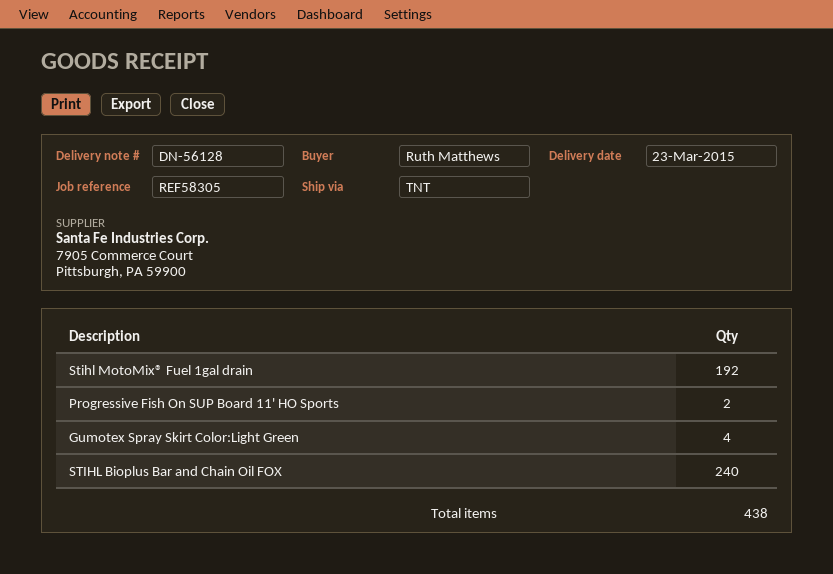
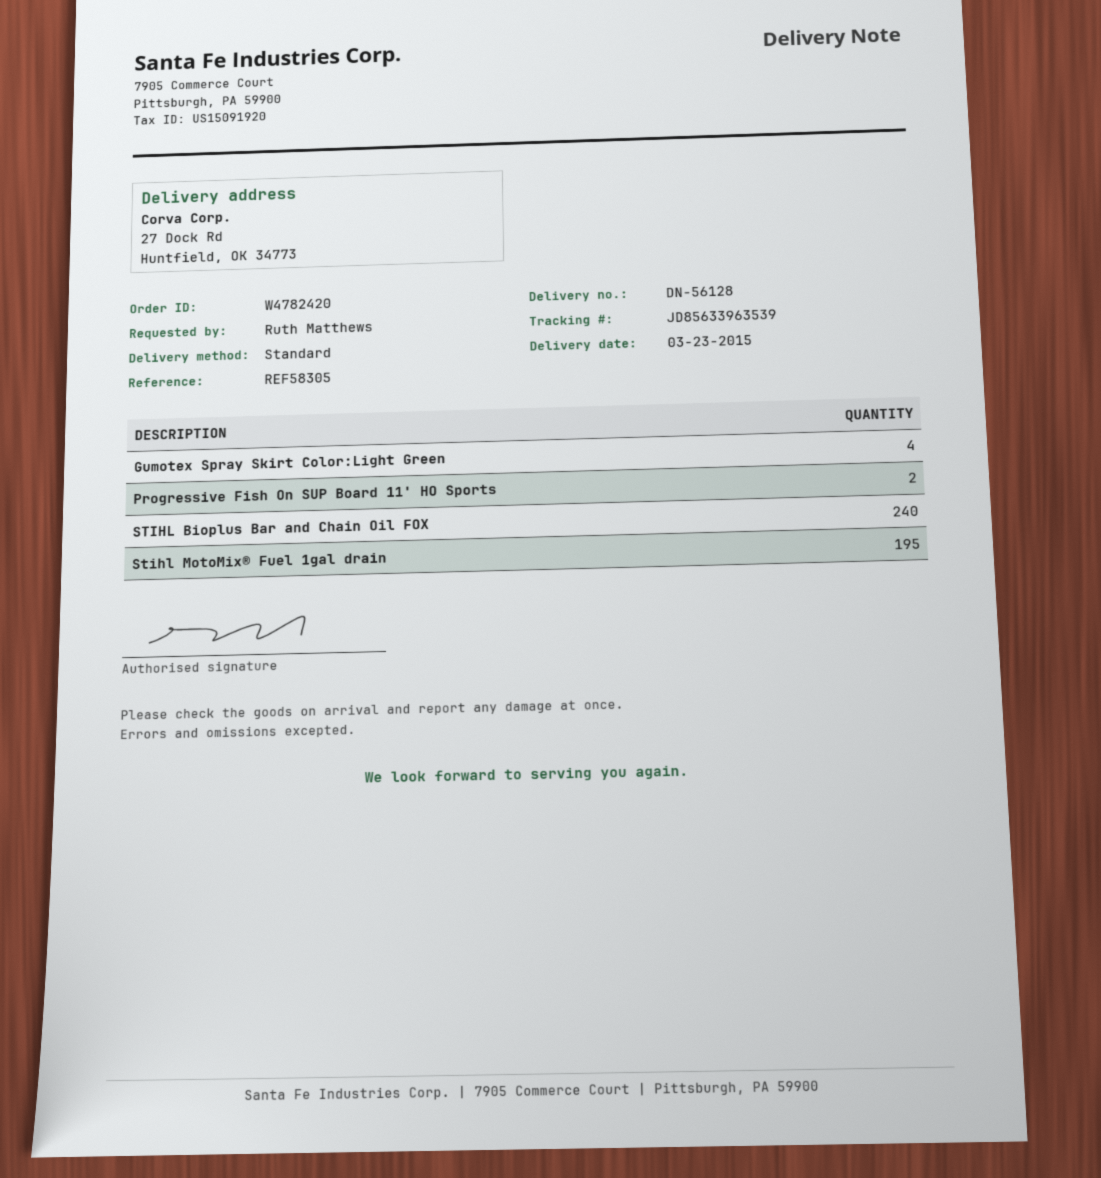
shipping method: TNT -> standard
Stihl MotoMix® Fuel 1gal drain: 192 -> 195

